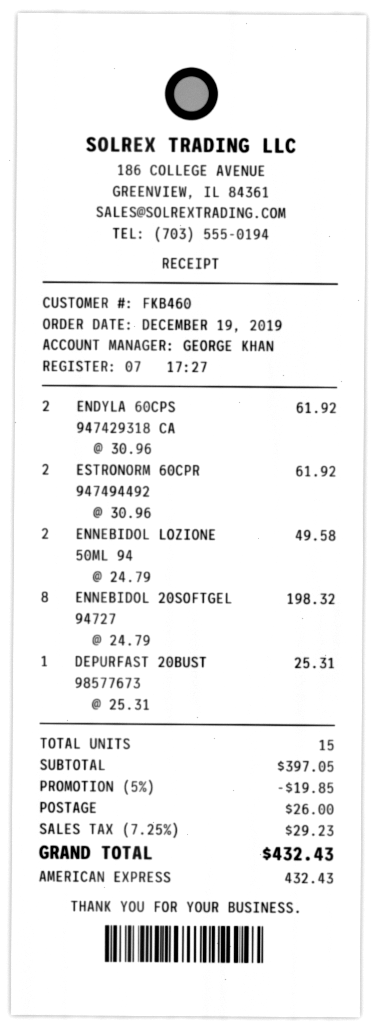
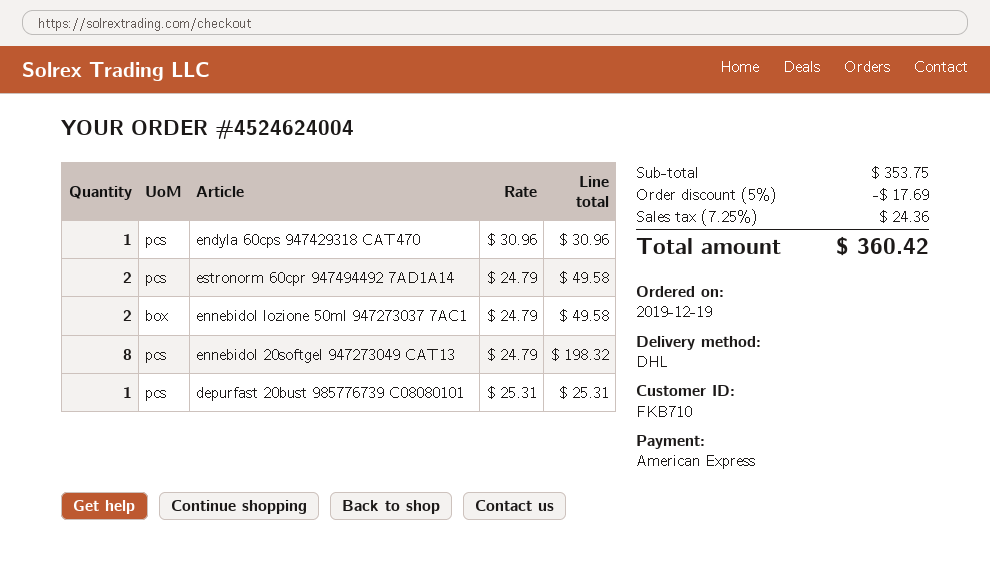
customer number: FKB460 -> FKB710
ENDYLA 60CPS 947429318 CA: 2 x 30.96 = 61.92 -> 1 x 30.96 = 30.96
ESTRONORM 60CPR 947494492: 2 x 30.96 = 61.92 -> 2 x 24.79 = 49.58
subtotal: 397.05 -> 353.75
discount: 5% = 19.85 -> 5% = 17.69
shipping: 26.00 -> none
tax: 7.25% = 29.23 -> 7.25% = 24.36
total: 432.43 -> 360.42

